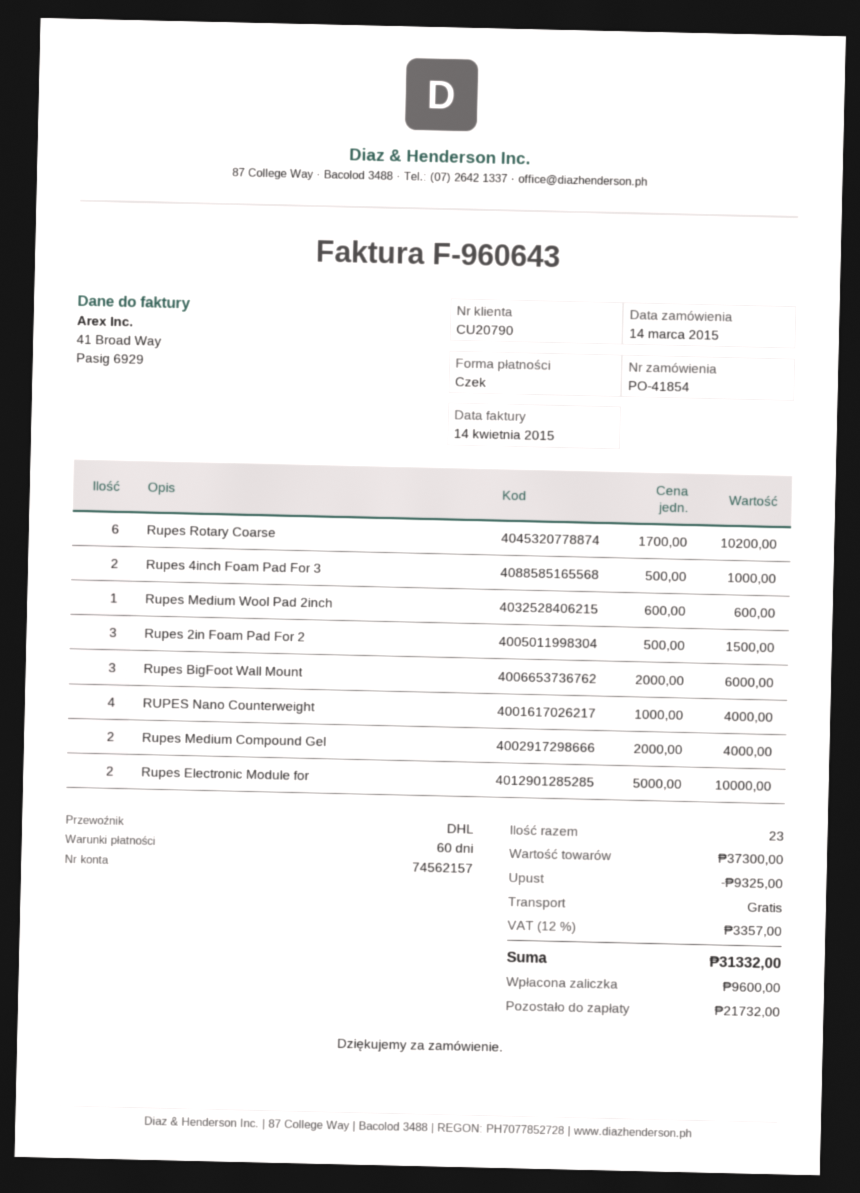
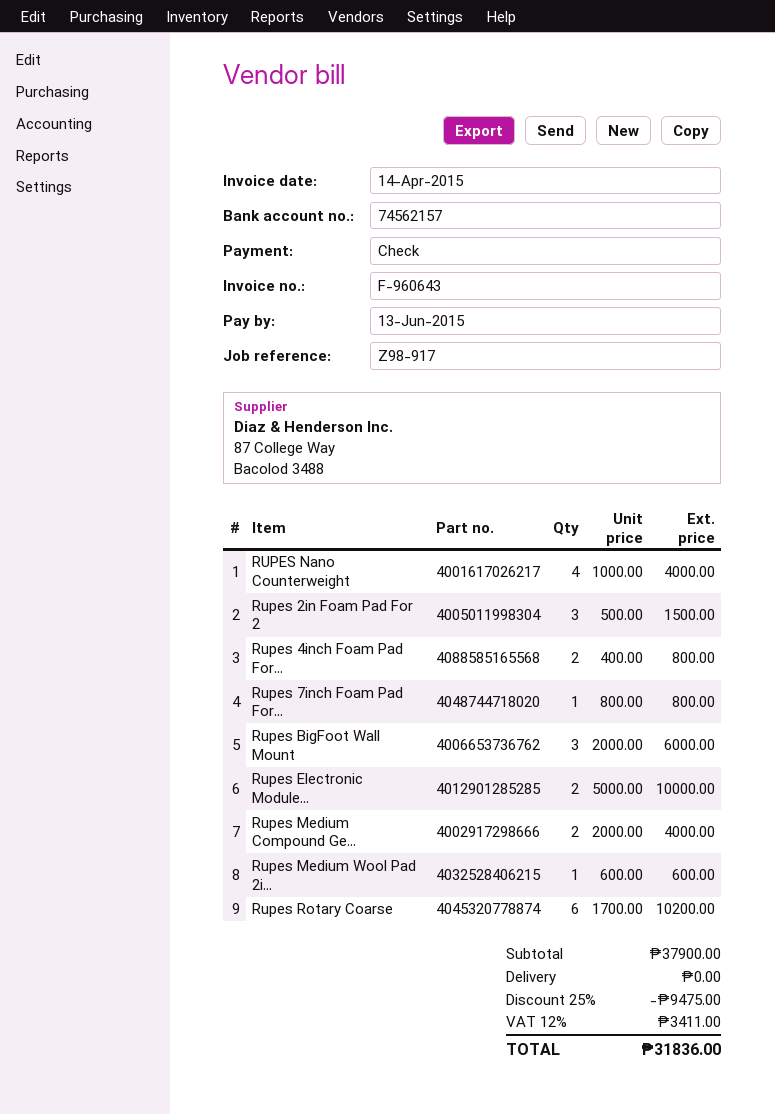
Rupes 4inch Foam Pad For 3: 2 x 500.00 = 1000.00 -> 2 x 400.00 = 800.00
Rupes 7inch Foam Pad For...: none -> 1 x 800.00 = 800.00
subtotal: 37300.00 -> 37900.00
discount: 9325.00 -> 9475.00
tax: 12% = 3357.00 -> 12% = 3411.00
total: 31332.00 -> 31836.00

